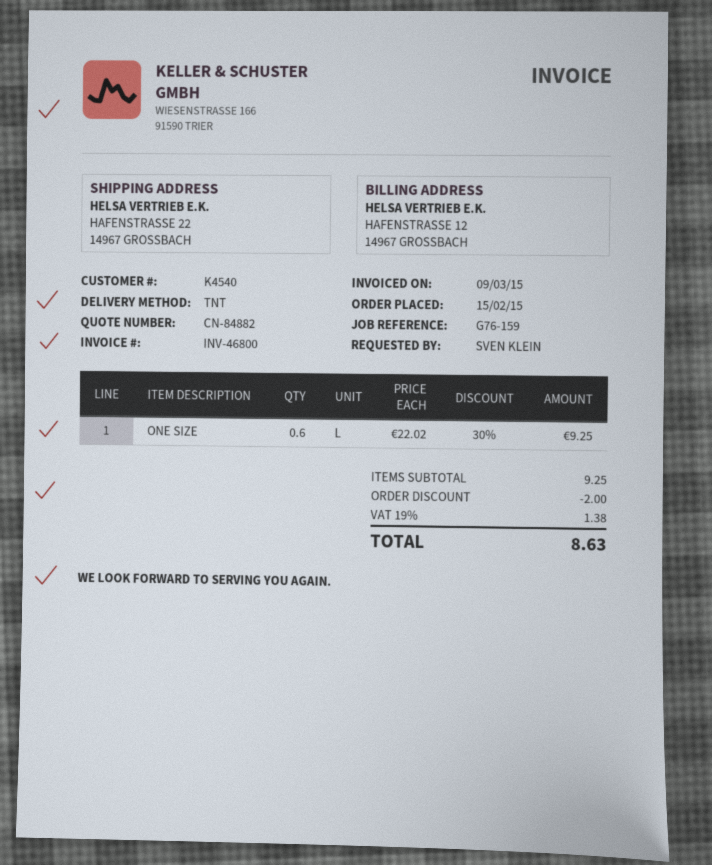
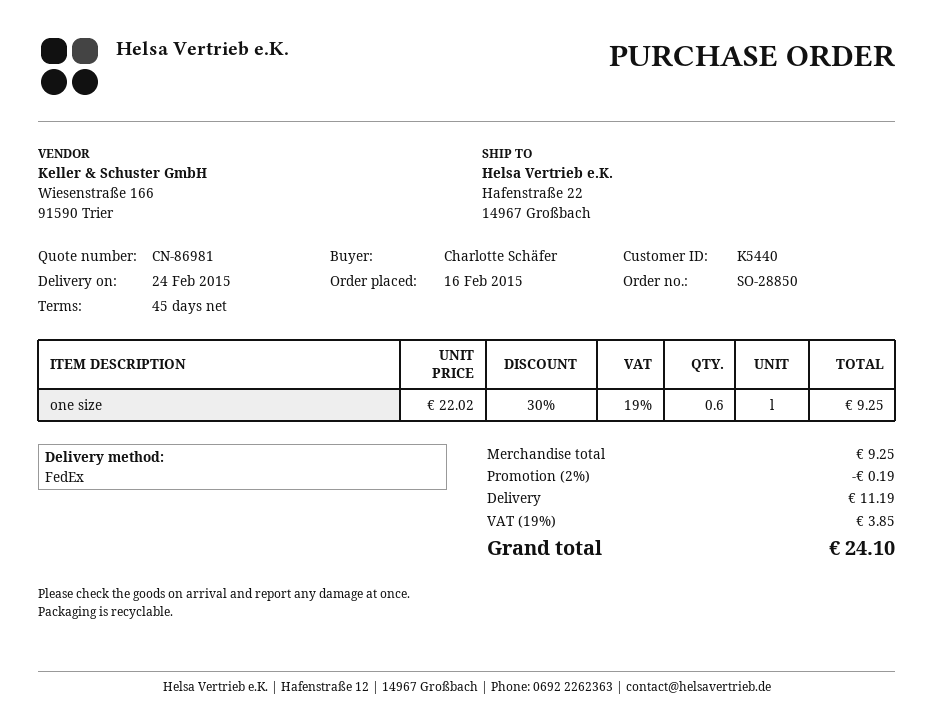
quote number: CN-84882 -> CN-86981
order date: 2015-02-15 -> 2015-02-16
customer number: K4540 -> K5440
ordered by: SVEN KLEIN -> Charlotte Schäfer
shipping method: TNT -> FedEx
discount: 2.00 -> 0.19
shipping: none -> 11.19
tax: 19% = 1.38 -> 19% = 3.85
total: 8.63 -> 24.10

